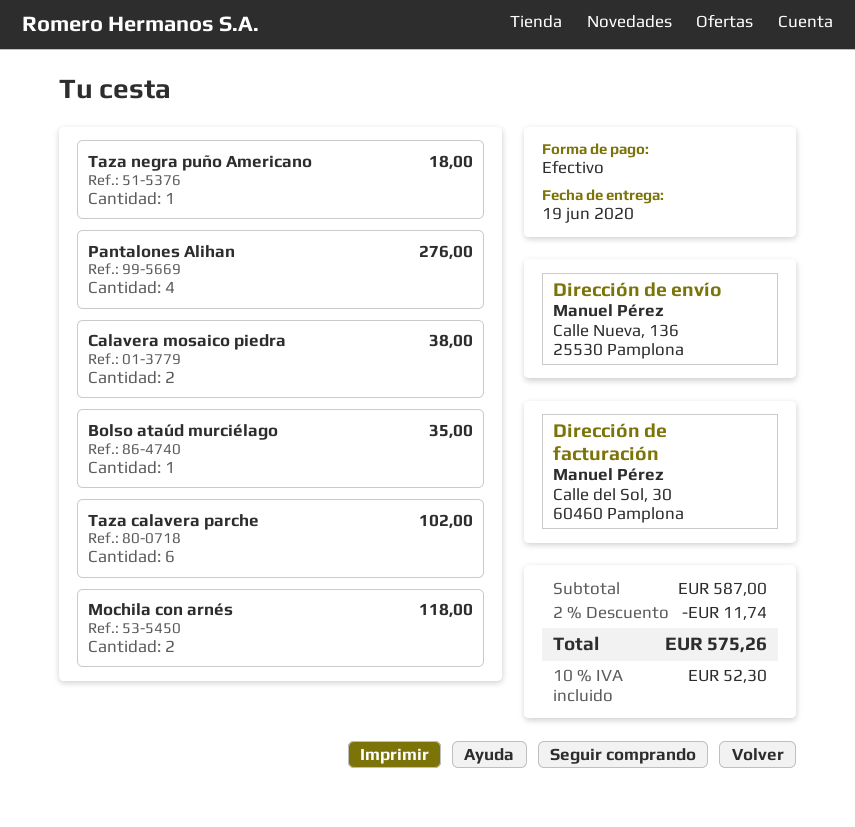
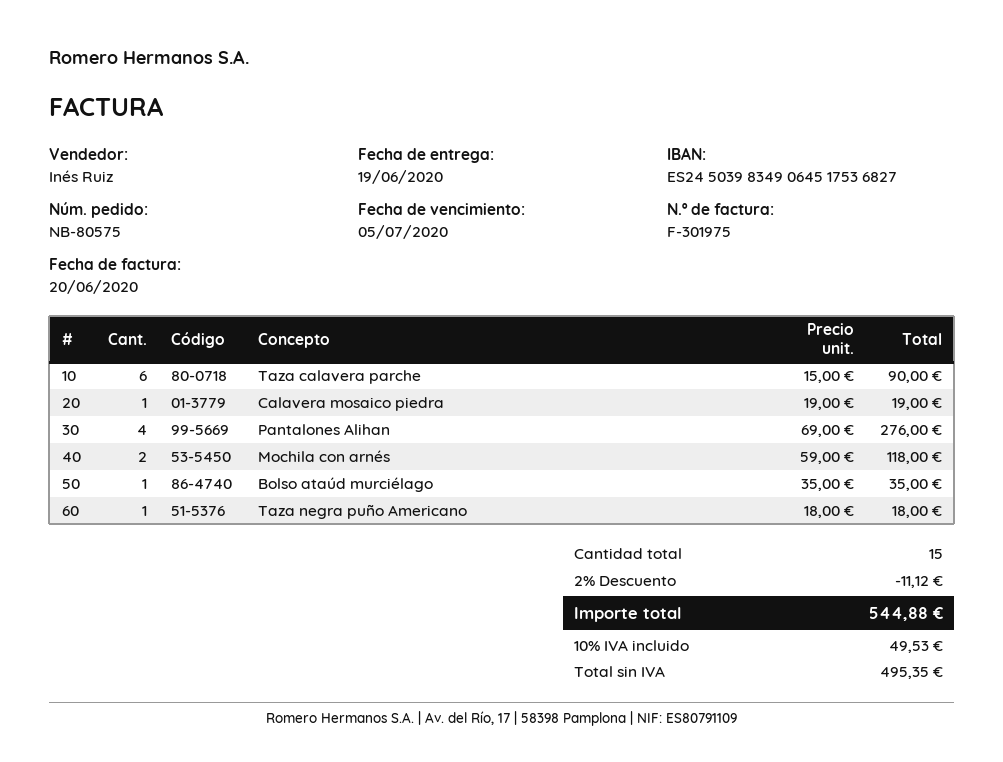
Calavera mosaico piedra: 2 for 38.00 -> 1 for 19.00
Taza calavera parche: 6 for 102.00 -> 6 for 90.00
discount: 2% = 11.74 -> 2% = 11.12
tax: 10% = 52.30 -> 10% = 49.53
total: 575.26 -> 544.88

